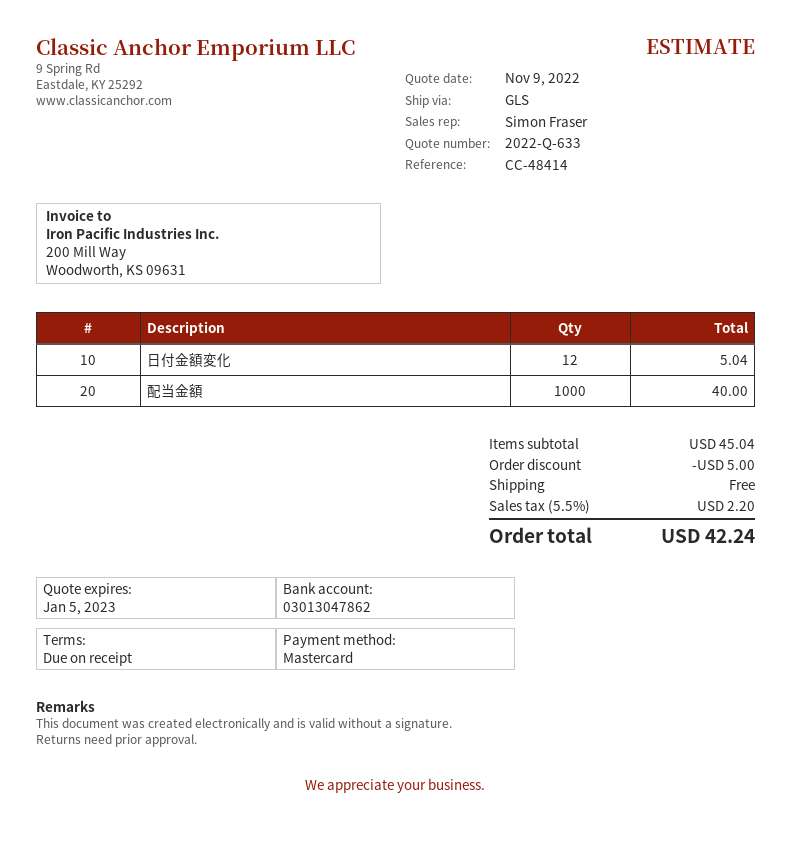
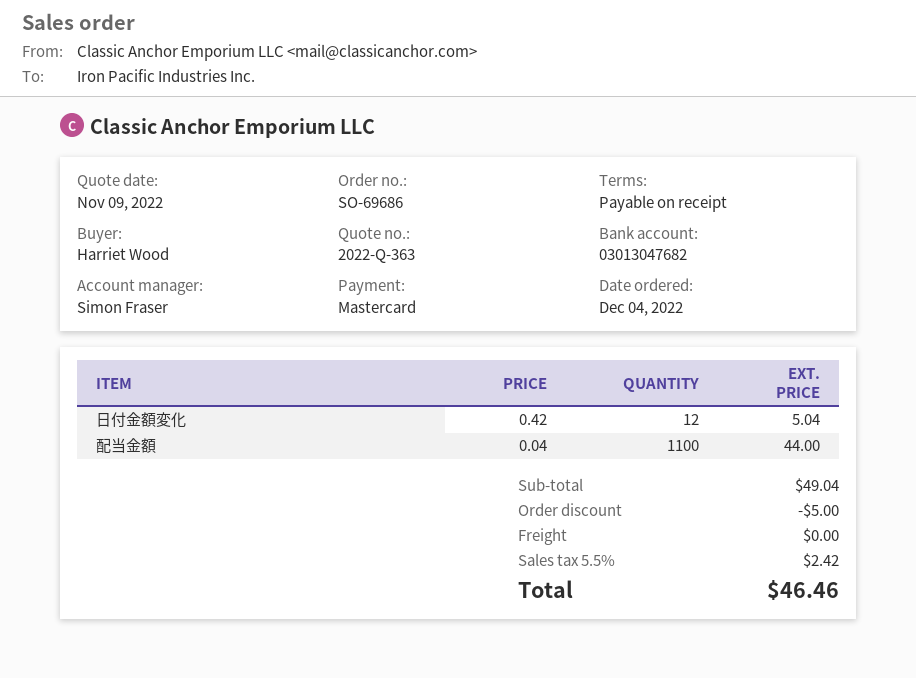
quote number: 2022-Q-633 -> 2022-Q-363
bank account: 03013047862 -> 03013047682
配当金額: 1000 for 40.00 -> 1100 for 44.00
subtotal: 45.04 -> 49.04
tax: 5.5% = 2.20 -> 5.5% = 2.42
total: 42.24 -> 46.46

